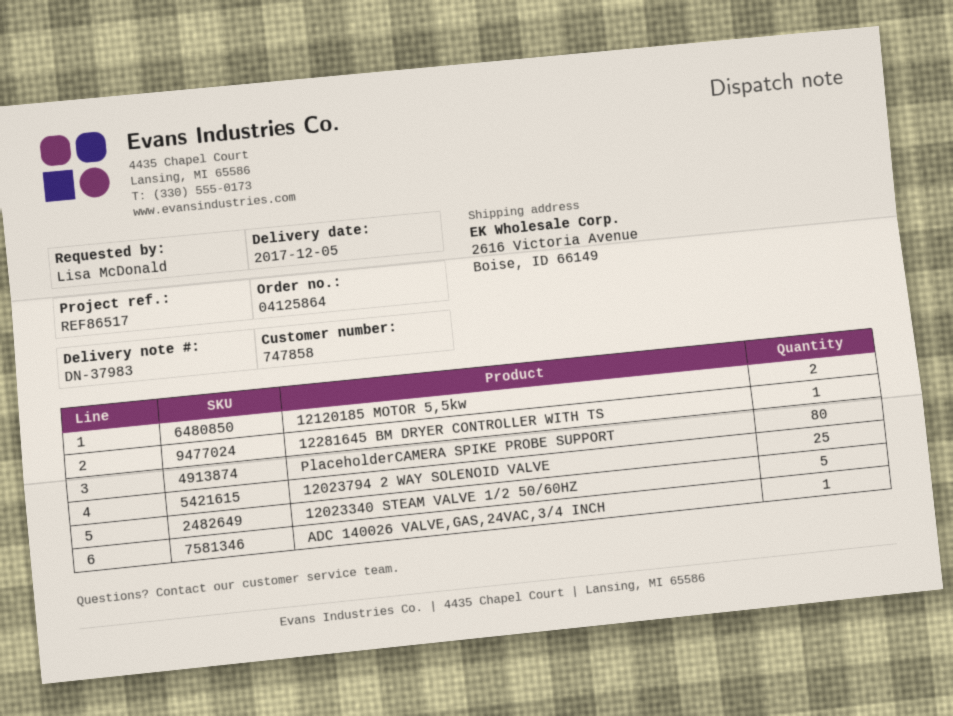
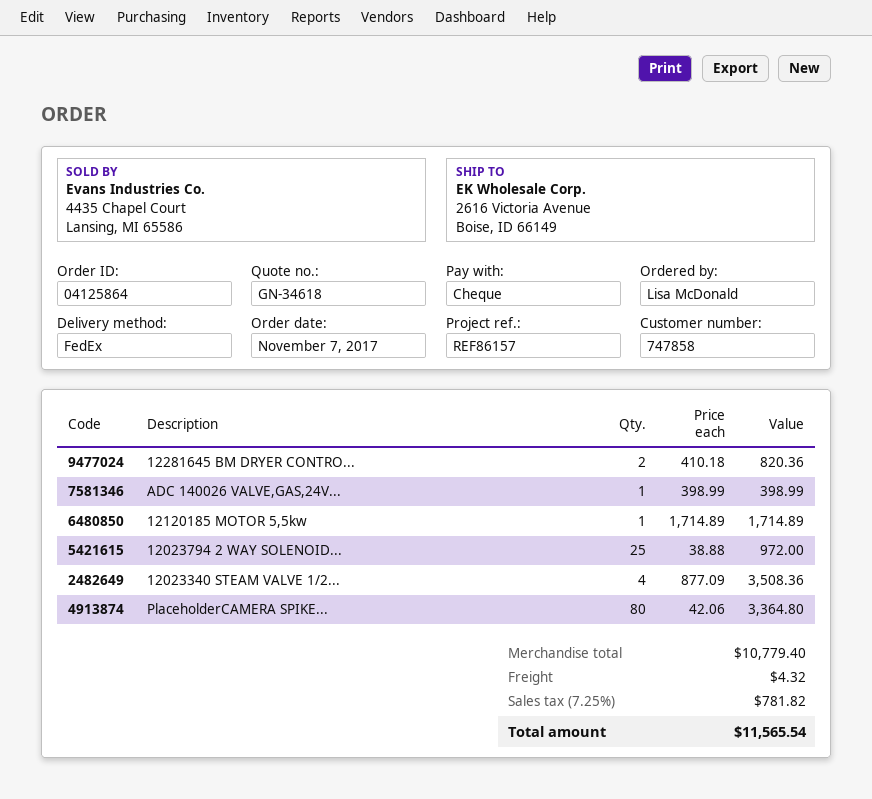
reference: REF86517 -> REF86157
12120185 MOTOR 5,5kw: 2 -> 1
12281645 BM DRYER CONTROLLER WITH TS: 1 -> 2
12023340 STEAM VALVE 1/2 50/60HZ: 5 -> 4

